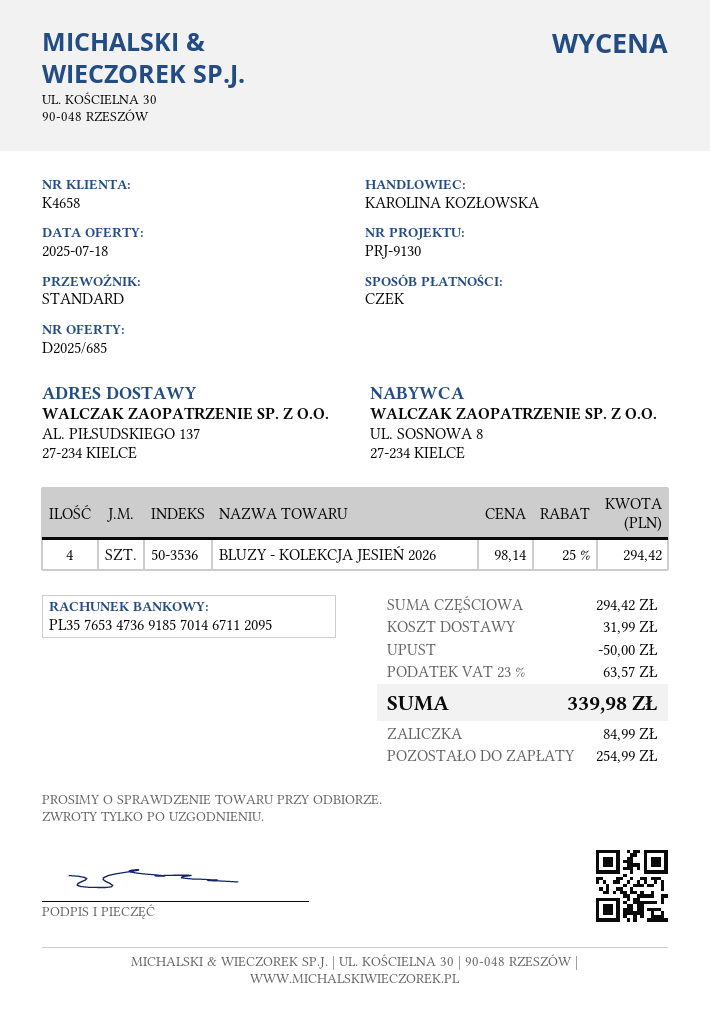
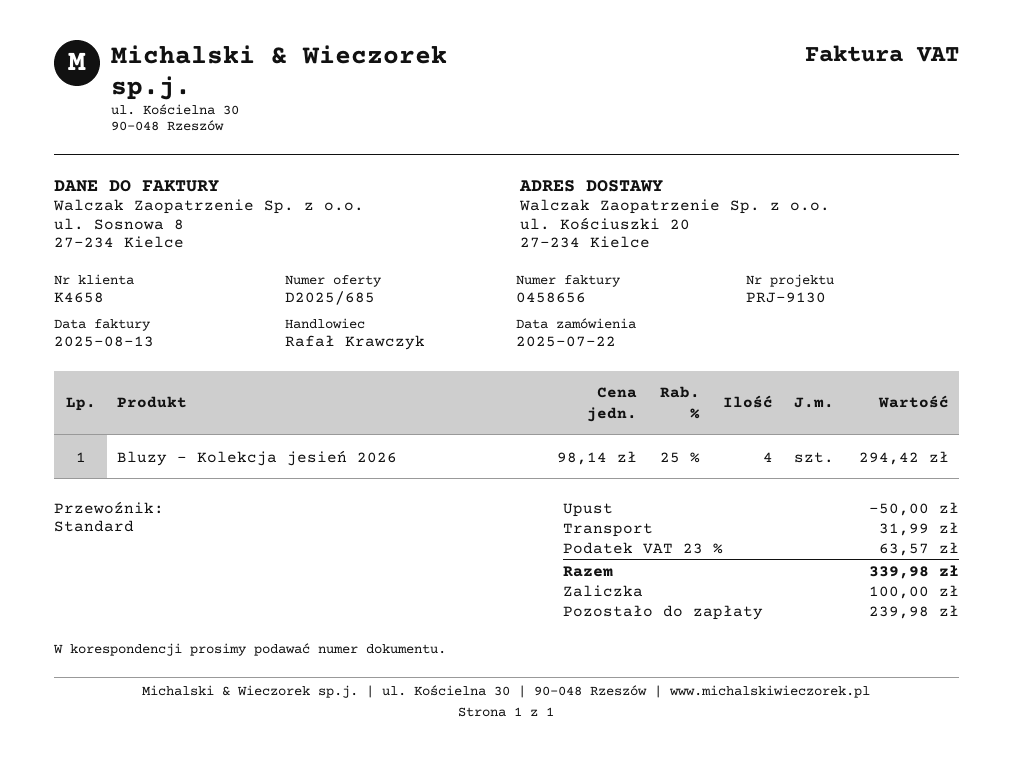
sales rep: KAROLINA KOZŁOWSKA -> Rafał Krawczyk
ship to: AL. PIŁSUDSKIEGO 137, 27-234 KIELCE -> ul. Kościuszki 20, 27-234 Kielce
deposit: 84.99 -> 100.00
balance: 254.99 -> 239.98

